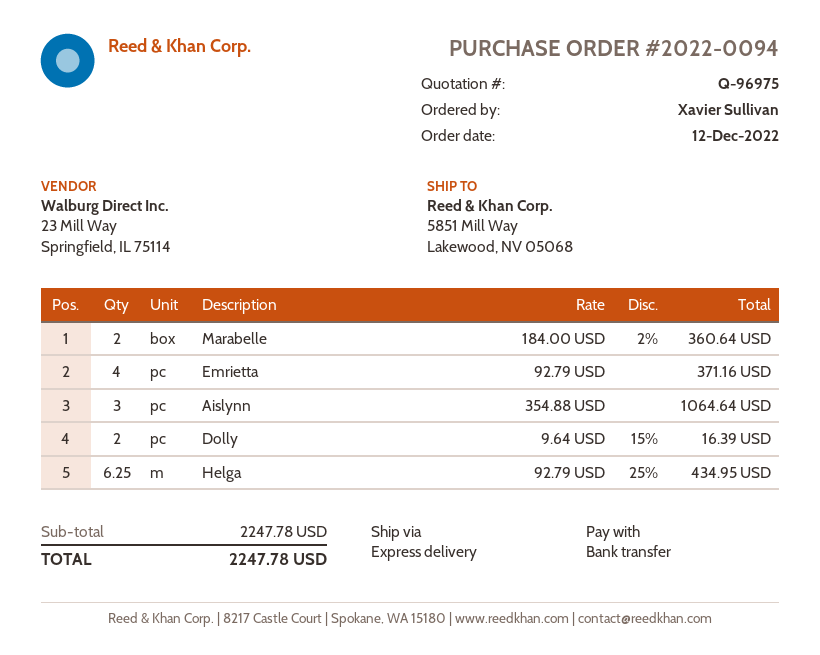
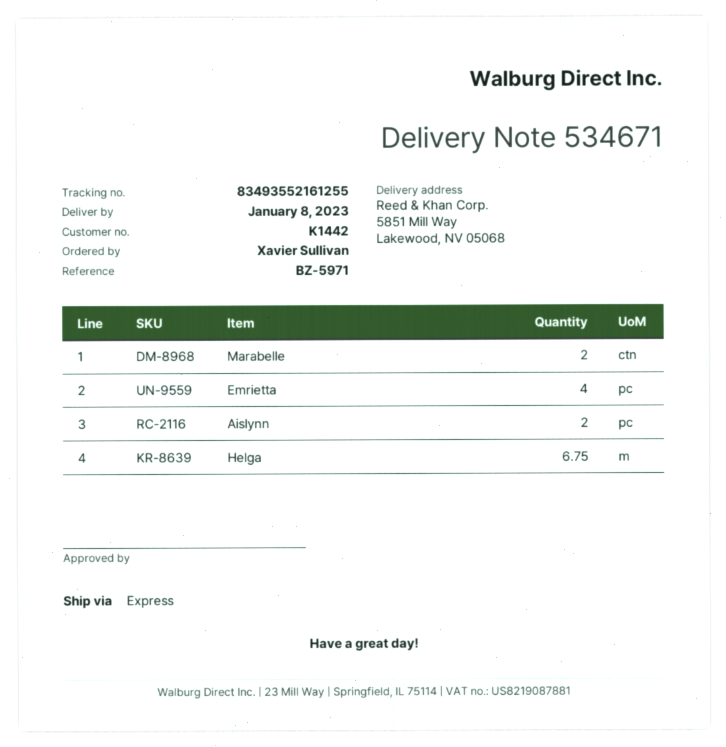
Aislynn: 3 -> 2
Dolly: 2 -> none
Helga: 6.25 -> 6.75

